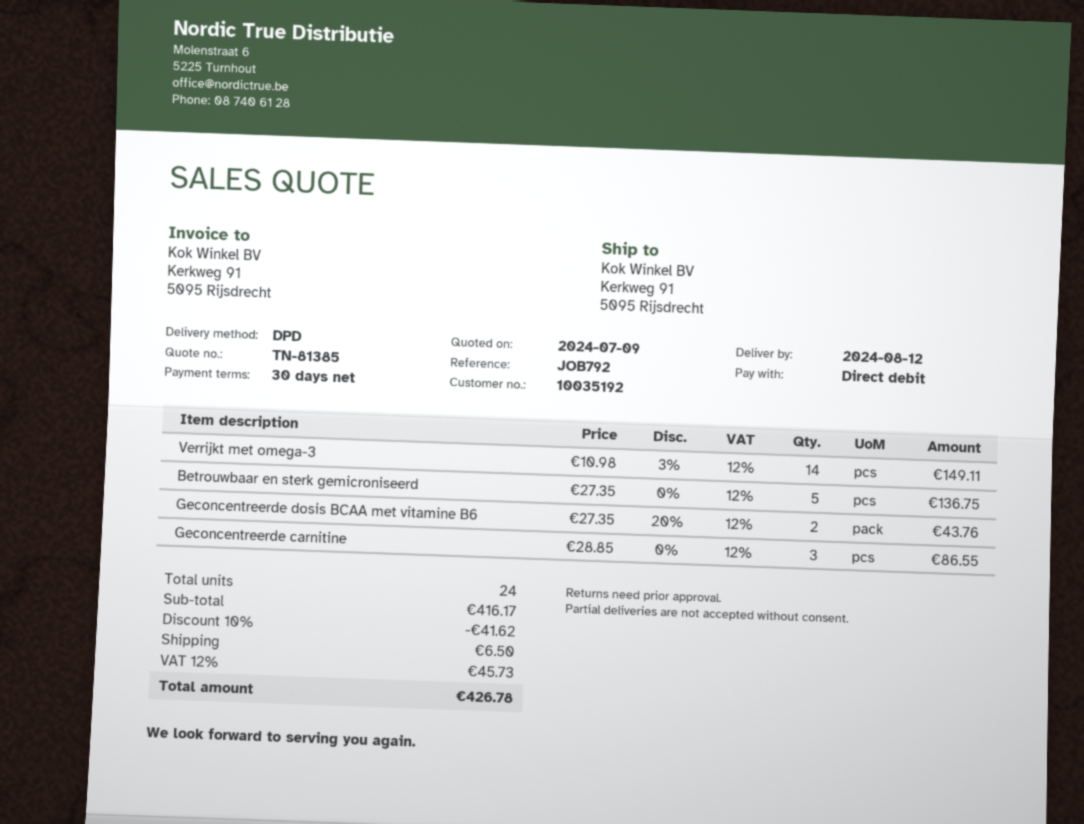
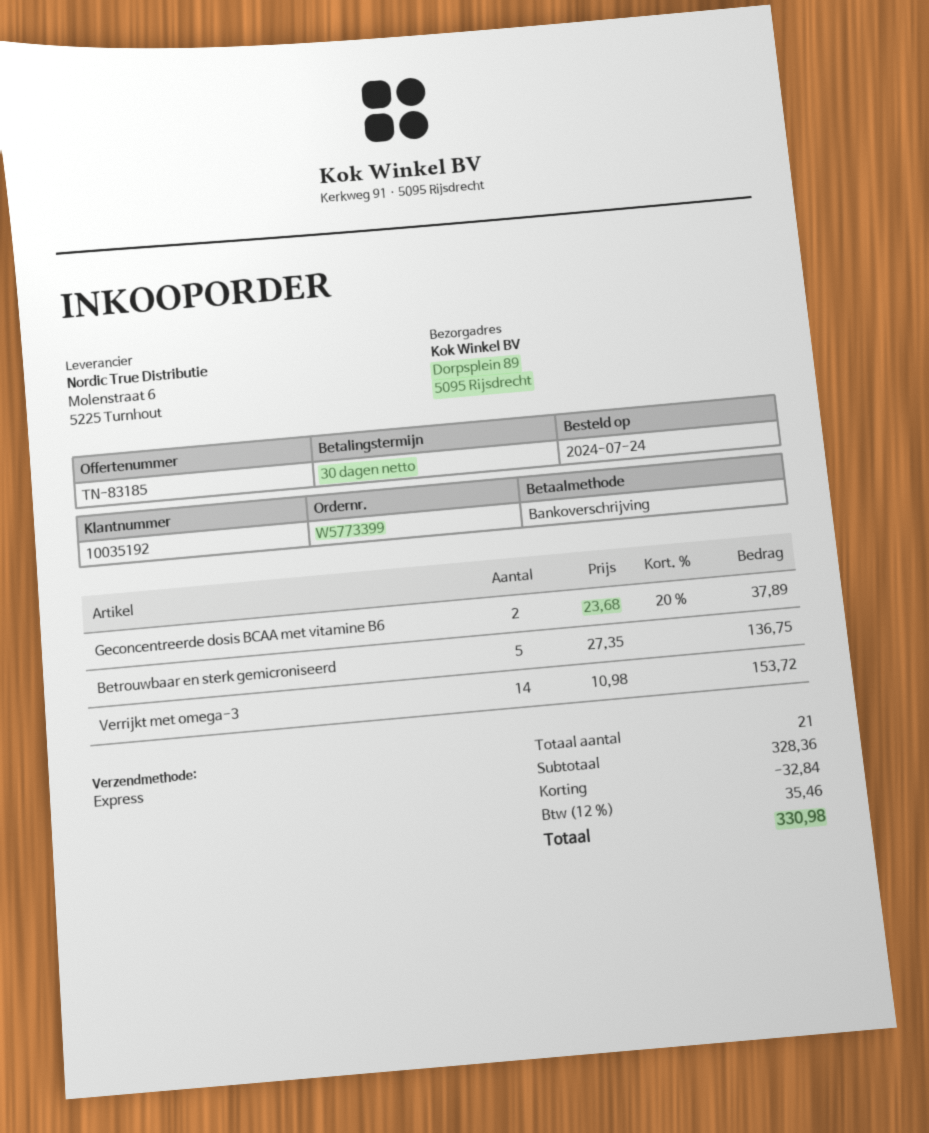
quote number: TN-81385 -> TN-83185
payment method: direct debit -> bank transfer
shipping method: DPD -> express
ship to: Kerkweg 91, 5095 Rijsdrecht -> Dorpsplein 89, 5095 Rijsdrecht
Verrijkt met omega-3: 14 x 10.98 - 3% = 149.11 -> 14 x 10.98 = 153.72
Geconcentreerde dosis BCAA met vitamine B6: 2 x 27.35 - 20% = 43.76 -> 2 x 23.68 - 20% = 37.89
Geconcentreerde carnitine: 3 x 28.85 = 86.55 -> none
total quantity: 24 -> 21
subtotal: 416.17 -> 328.36
discount: 41.62 -> 32.84
shipping: 6.50 -> none
tax: 12% = 45.73 -> 12% = 35.46
total: 426.78 -> 330.98

